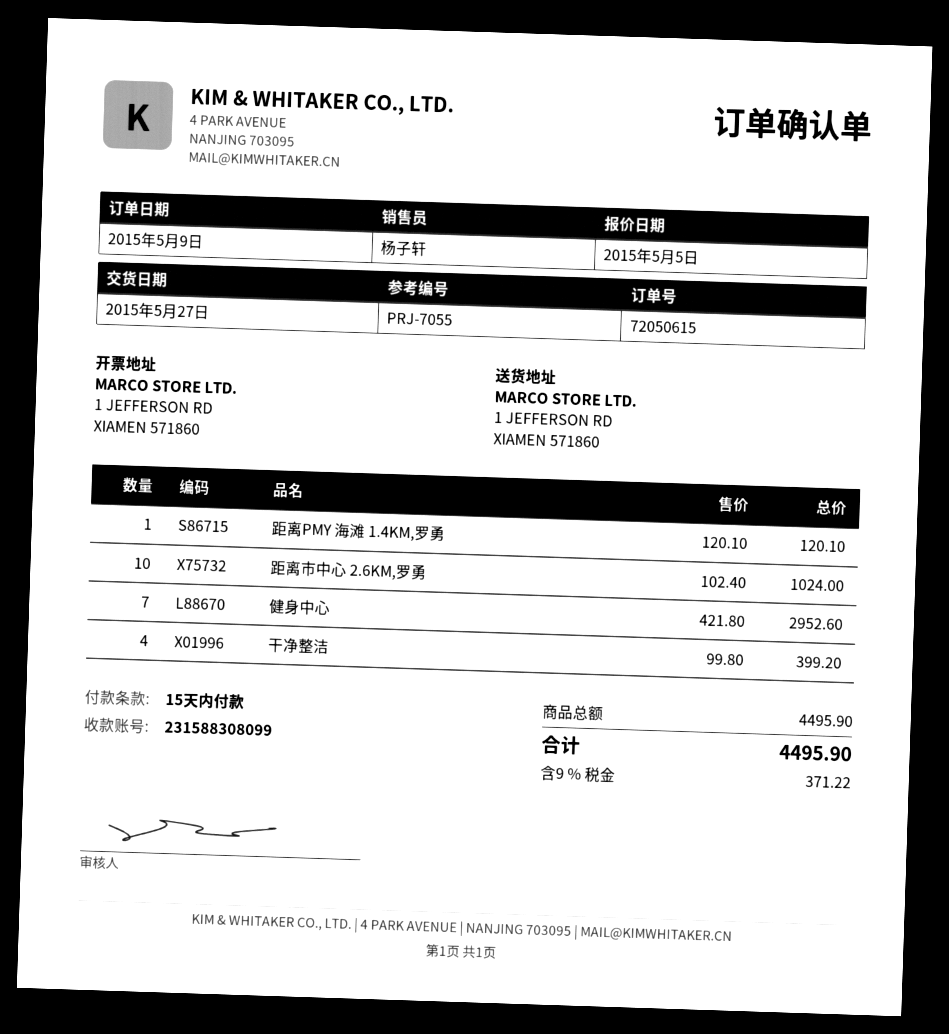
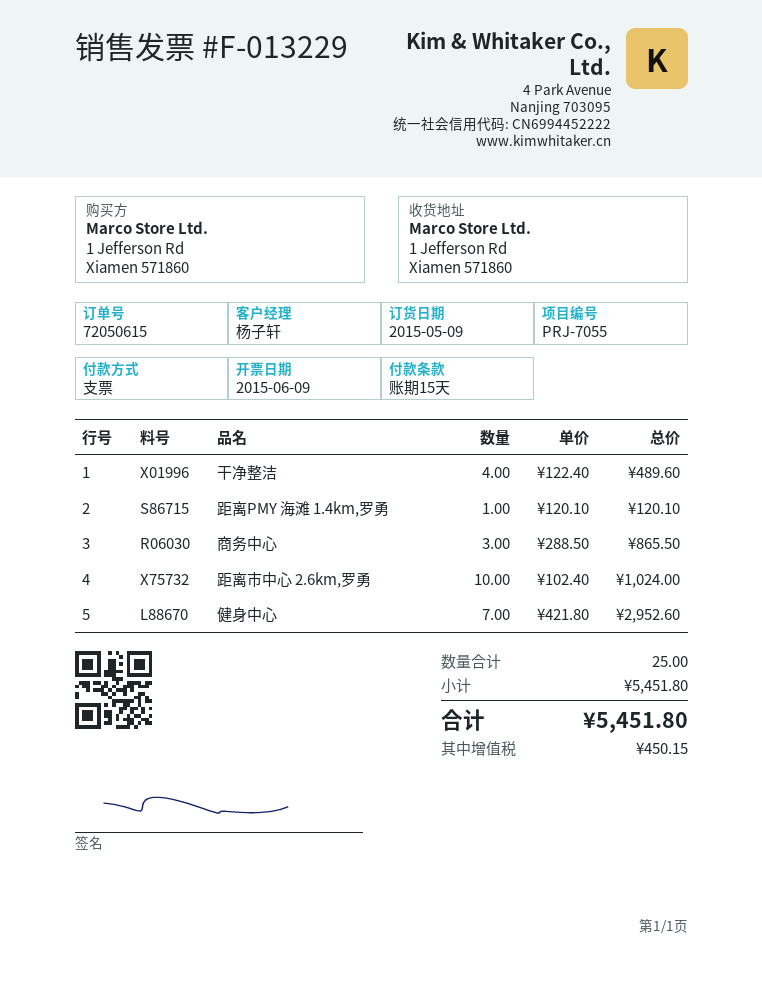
干净整洁: 4 x 99.80 = 399.20 -> 4 x 122.40 = 489.60
商务中心: none -> 3 x 288.50 = 865.50
subtotal: 4495.90 -> 5451.80
tax: 371.22 -> 450.15
total: 4495.90 -> 5451.80

